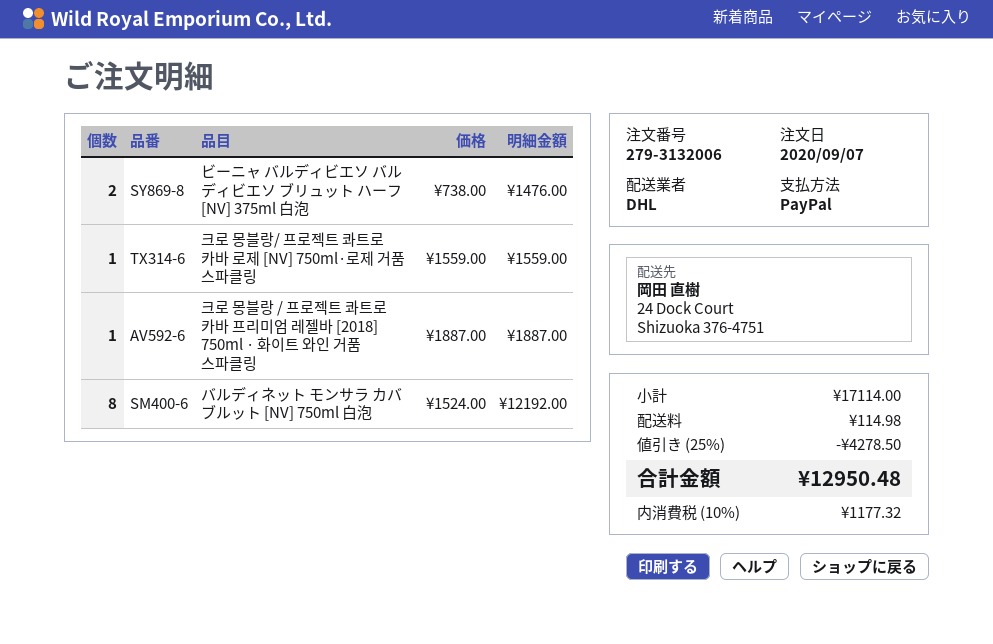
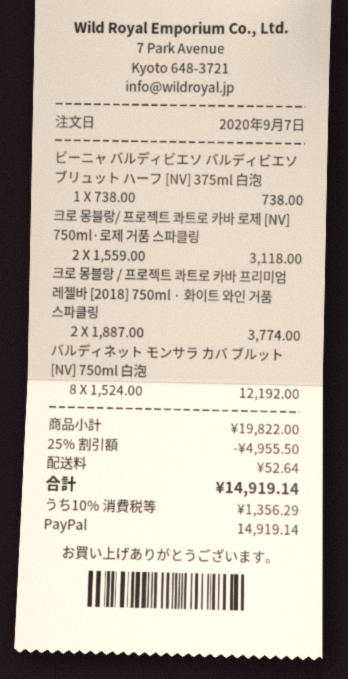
ビーニャ バルディビエソ バルディビエソ ブリュット ハーフ [NV] 375ml 白泡: 2 x 738.00 = 1476.00 -> 1 x 738.00 = 738.00
크로 몽블랑/ 프로젝트 콰트로 카바 로제 [NV] 750ml·로제 거품 스파클링: 1 x 1559.00 = 1559.00 -> 2 x 1559.00 = 3118.00
크로 몽블랑 / 프로젝트 콰트로 카바 프리미엄 레젤바 [2018] 750ml · 화이트 와인 거품 스파클링: 1 x 1887.00 = 1887.00 -> 2 x 1887.00 = 3774.00
subtotal: 17114.00 -> 19822.00
discount: 25% = 4278.50 -> 25% = 4955.50
shipping: 114.98 -> 52.64
tax: 10% = 1177.32 -> 10% = 1356.29
total: 12950.48 -> 14919.14

